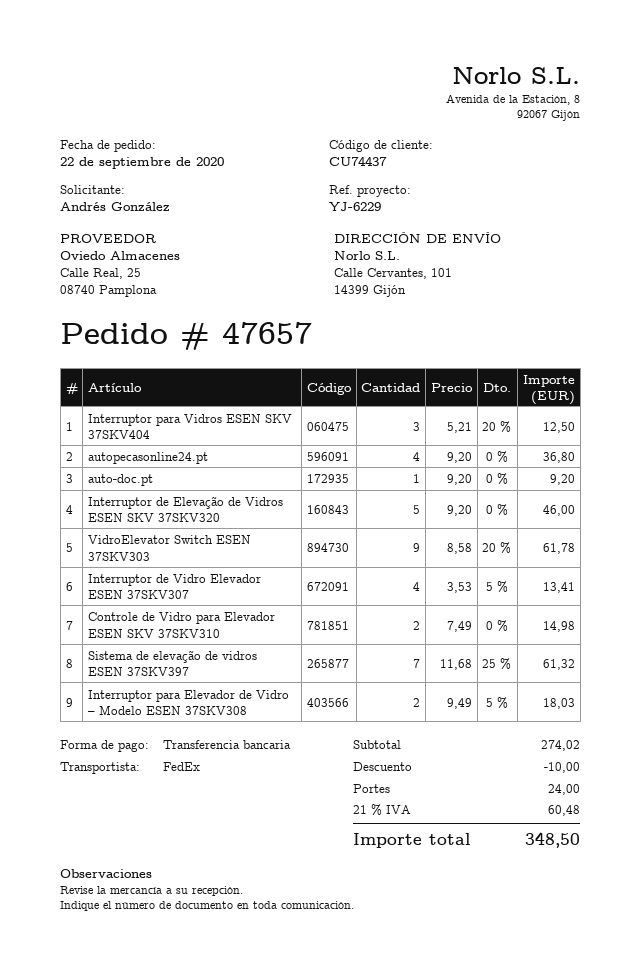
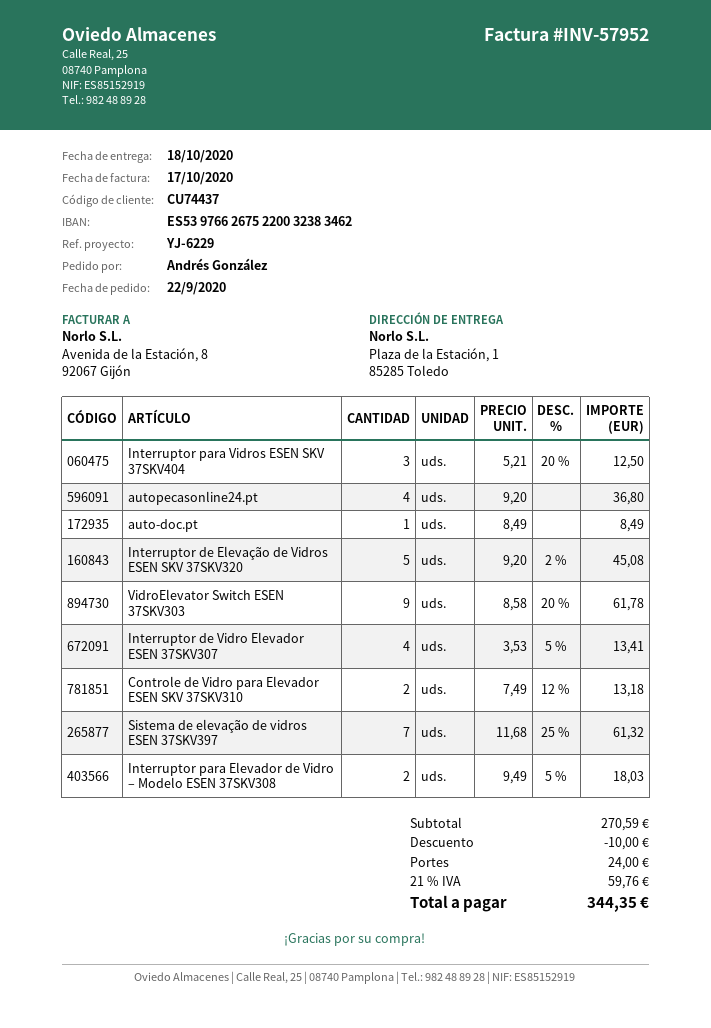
ship to: Calle Cervantes, 101, 14399 Gijón -> Plaza de la Estación, 1, 85285 Toledo
auto-doc.pt: 1 x 9.20 = 9.20 -> 1 x 8.49 = 8.49
Interruptor de Elevação de Vidros ESEN SKV 37SKV320: 5 x 9.20 = 46.00 -> 5 x 9.20 - 2% = 45.08
Controle de Vidro para Elevador ESEN SKV 37SKV310: 2 x 7.49 = 14.98 -> 2 x 7.49 - 12% = 13.18
subtotal: 274.02 -> 270.59
tax: 21% = 60.48 -> 21% = 59.76
total: 348.50 -> 344.35

